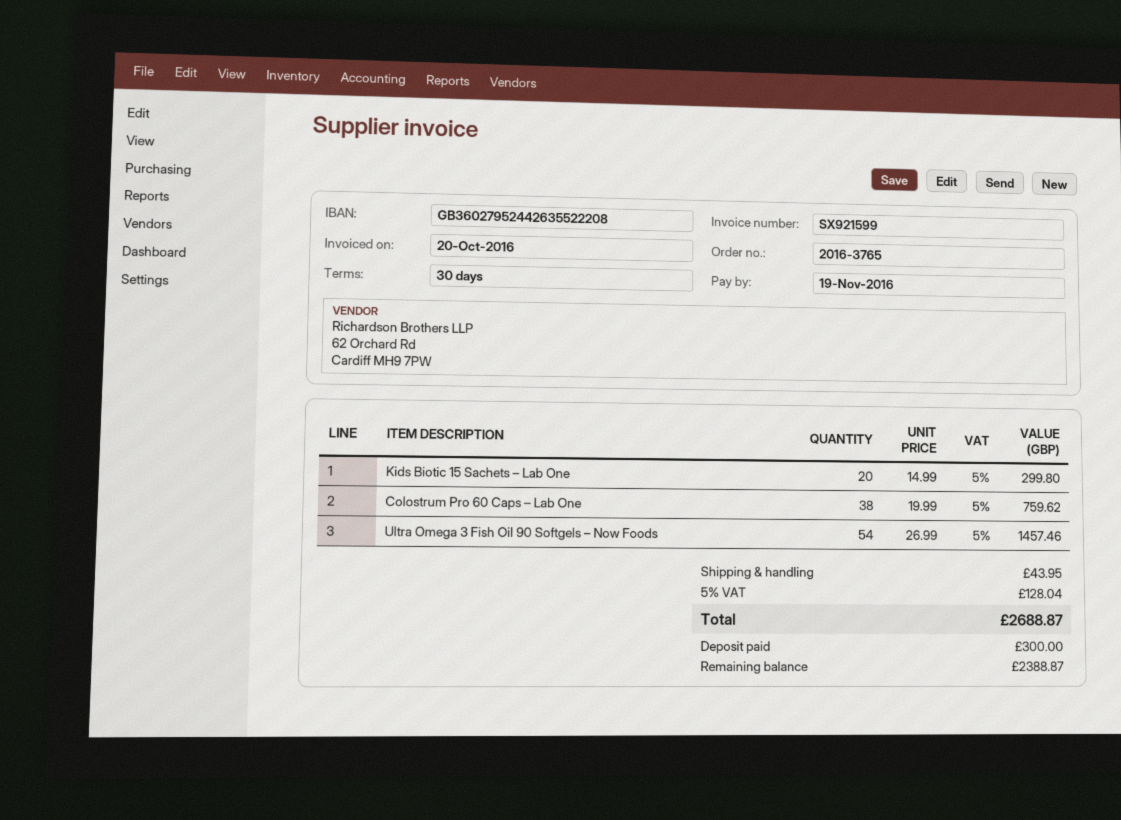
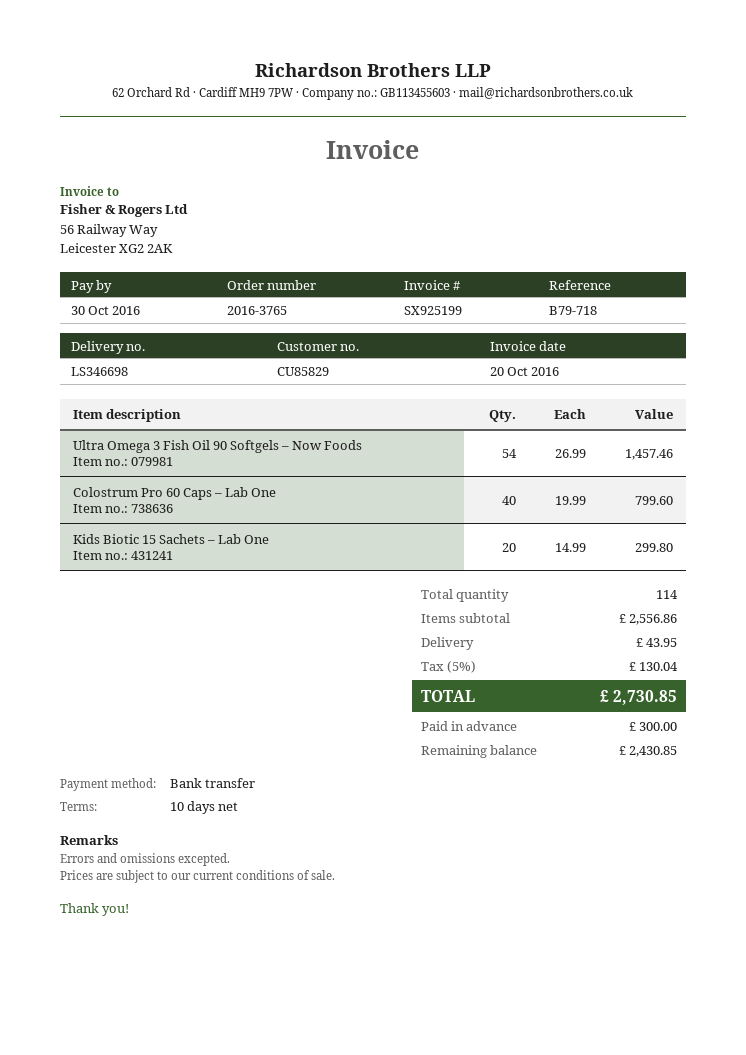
invoice number: SX921599 -> SX925199
payment terms: 30 days -> 10 days
due date: 2016-11-19 -> 2016-10-30
Colostrum Pro 60 Caps – Lab One: 38 x 19.99 = 759.62 -> 40 x 19.99 = 799.60
tax: 5% = 128.04 -> 5% = 130.04
total: 2688.87 -> 2730.85
balance: 2388.87 -> 2430.85

